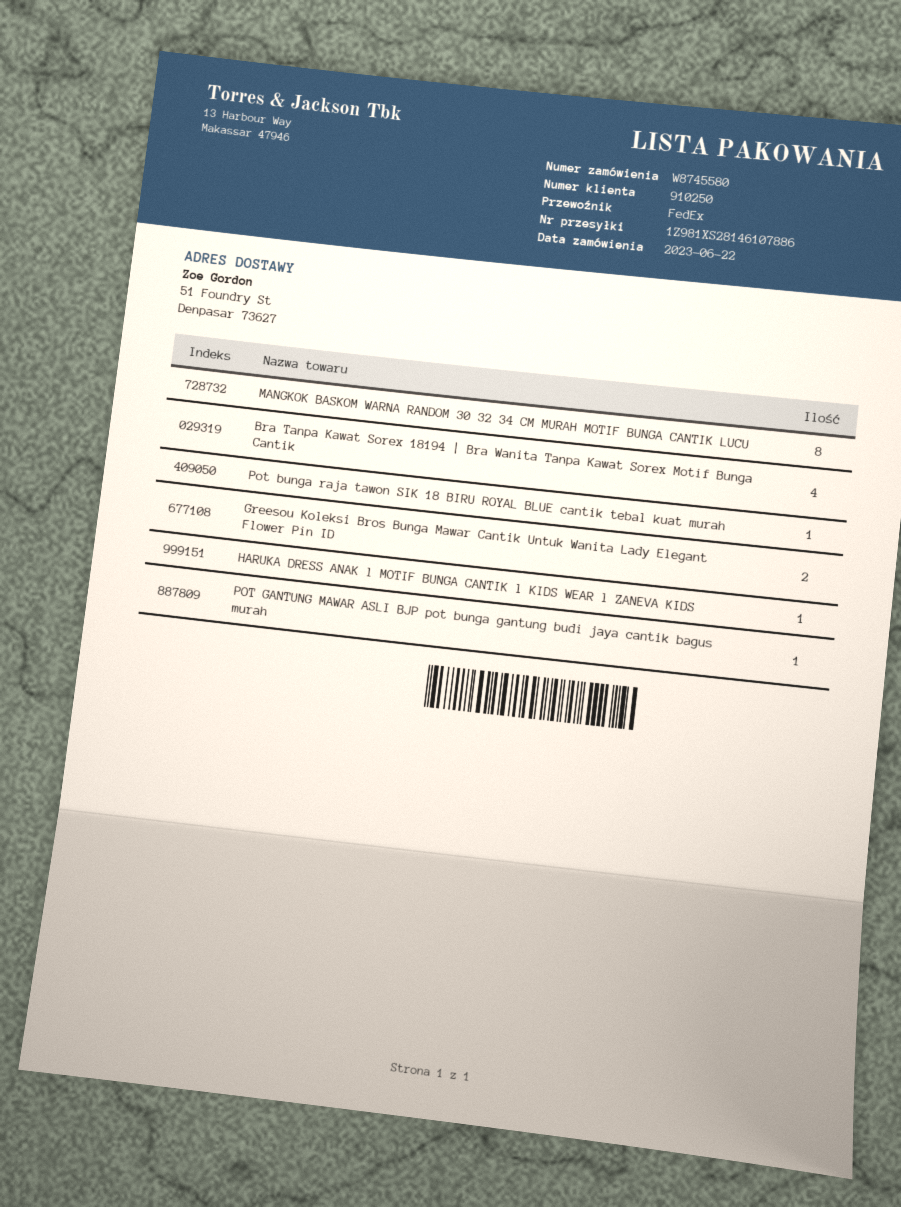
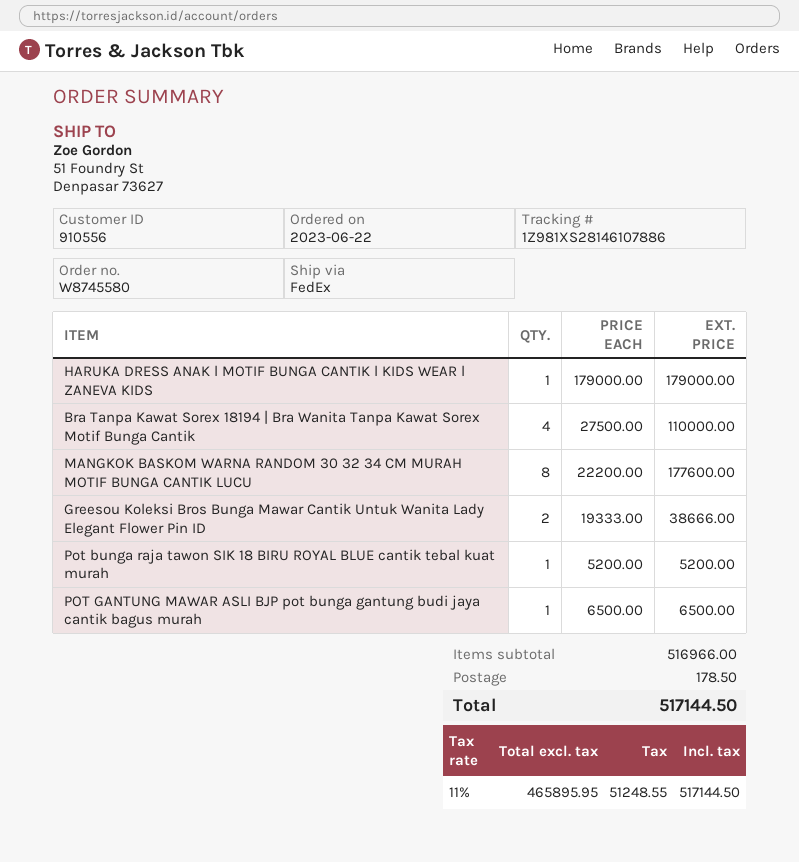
customer number: 910250 -> 910556

